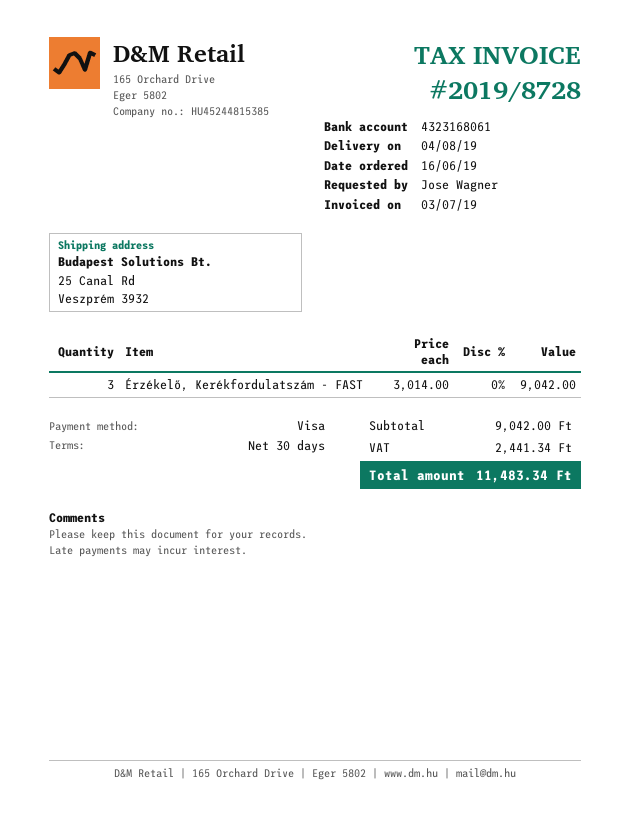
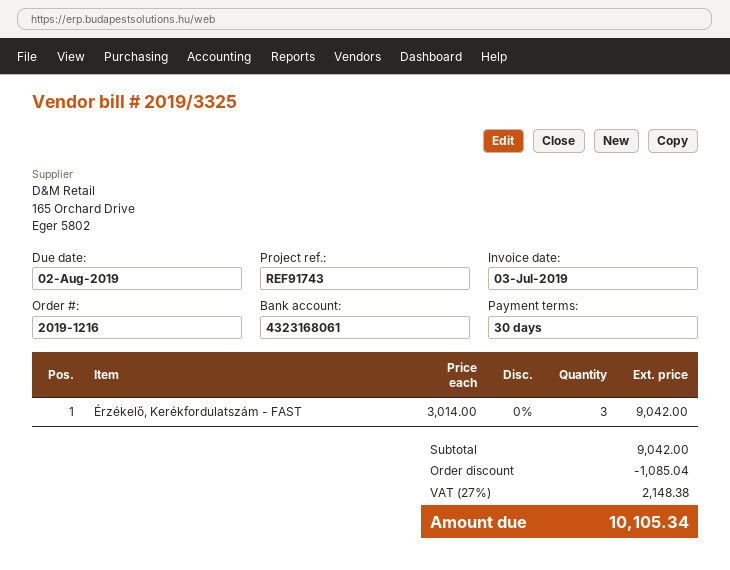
invoice number: 2019/8728 -> 2019/3325
discount: none -> 1085.04
tax: 2441.34 -> 2148.38
total: 11483.34 -> 10105.34

